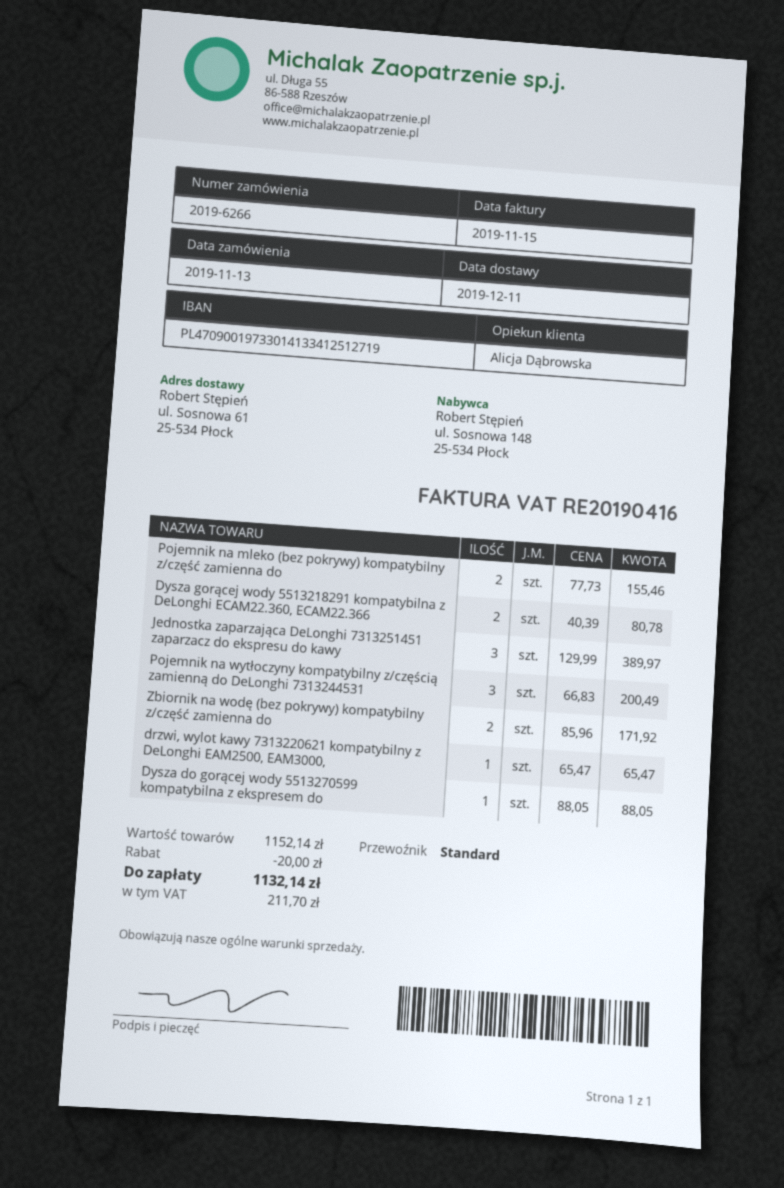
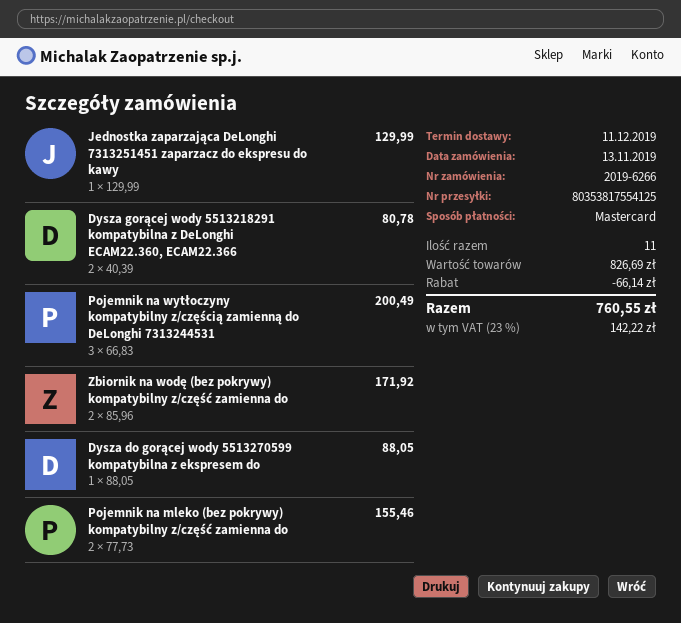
Jednostka zaparzająca DeLonghi 7313251451 zaparzacz do ekspresu do kawy: 3 x 129.99 = 389.97 -> 1 x 129.99 = 129.99
drzwi, wylot kawy 7313220621 kompatybilny z DeLonghi EAM2500, EAM3000,: 1 x 65.47 = 65.47 -> none
subtotal: 1152.14 -> 826.69
discount: 20.00 -> 66.14
tax: 211.70 -> 142.22
total: 1132.14 -> 760.55

